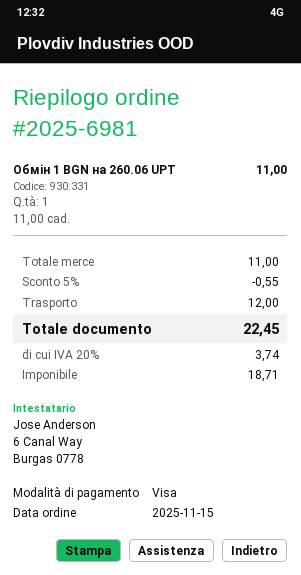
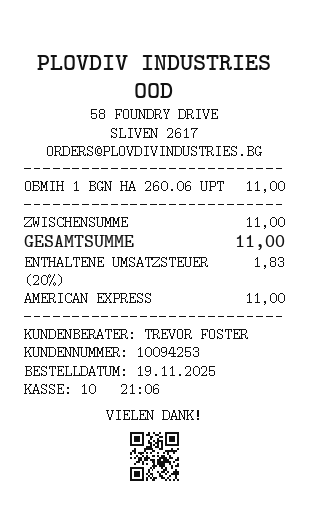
order date: 2025-11-15 -> 2025-11-19
payment method: Visa -> American Express
discount: 5% = 0.55 -> none
shipping: 12.00 -> none
tax: 20% = 3.74 -> 20% = 1.83
total: 22.45 -> 11.00

